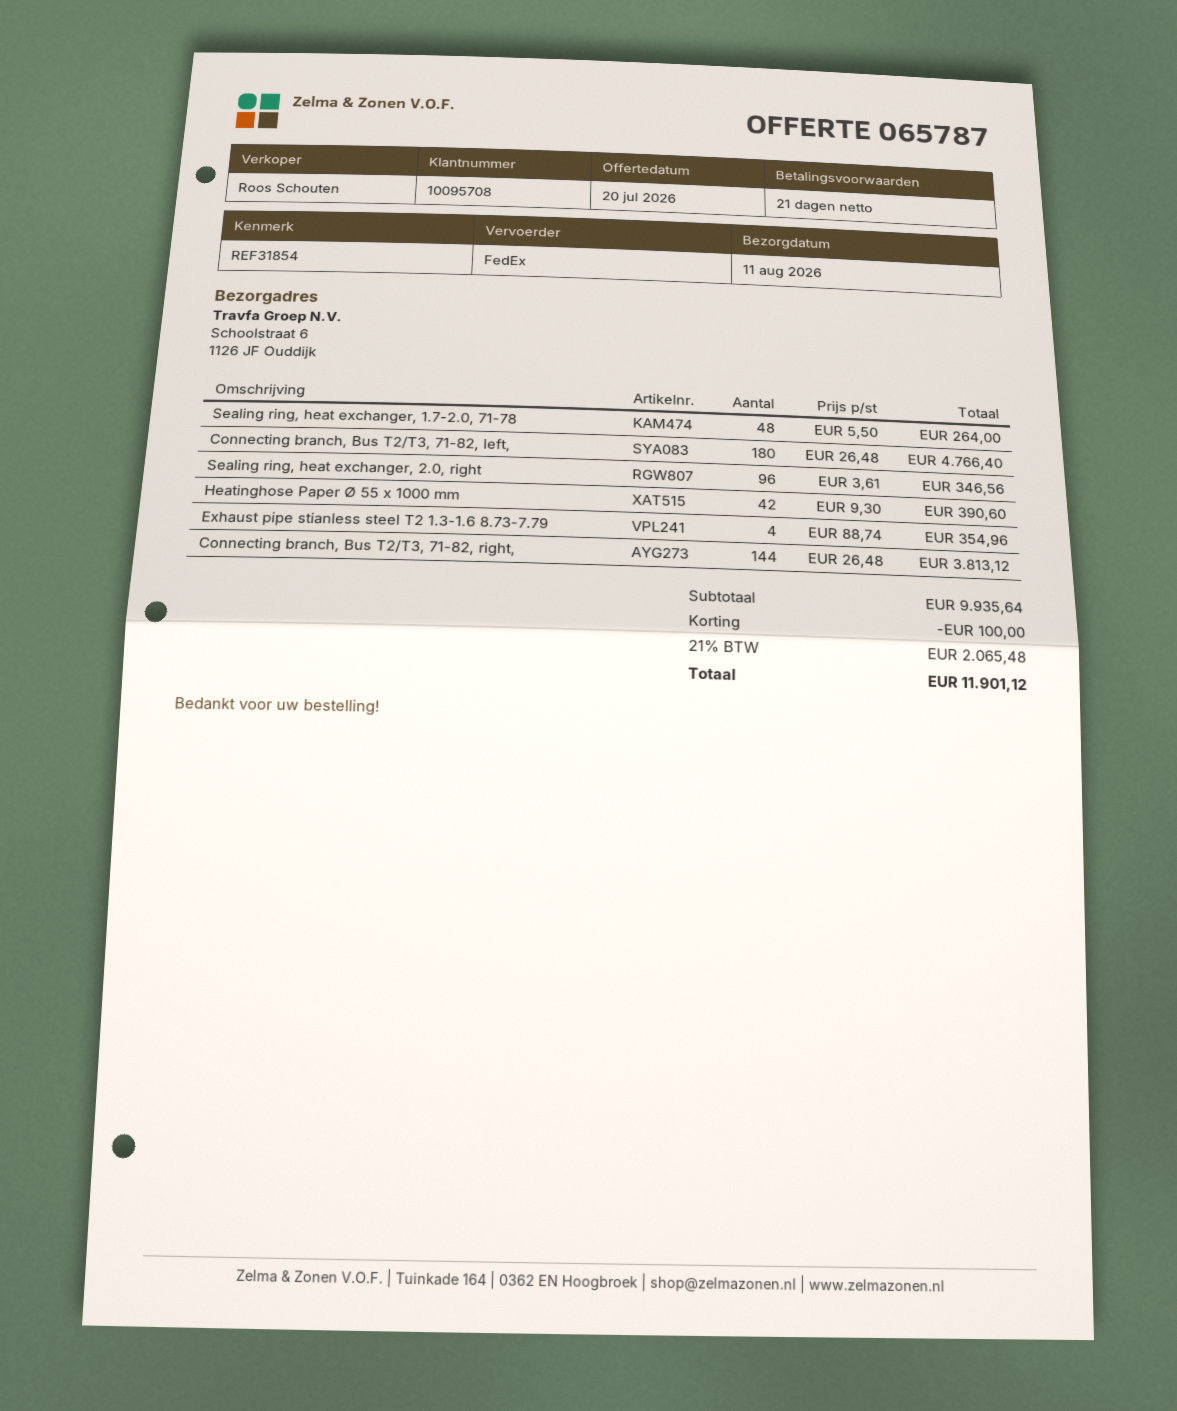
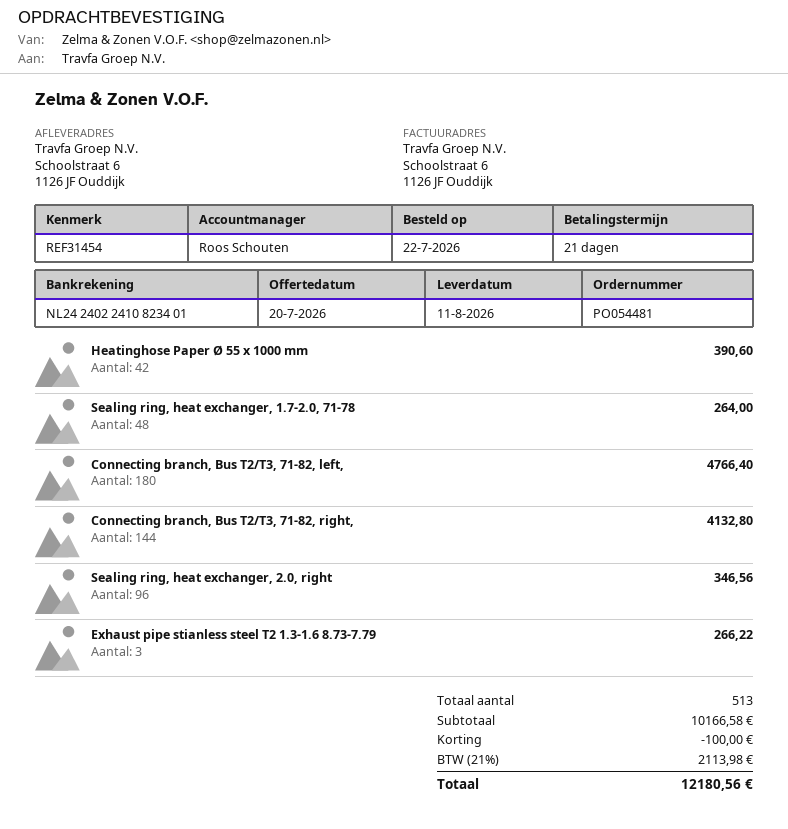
reference: REF31854 -> REF31454
Exhaust pipe stianless steel T2 1.3-1.6 8.73-7.79: 4 for 354.96 -> 3 for 266.22
Connecting branch, Bus T2/T3, 71-82, right,: 144 for 3813.12 -> 144 for 4132.80
subtotal: 9935.64 -> 10166.58
tax: 21% = 2065.48 -> 21% = 2113.98
total: 11901.12 -> 12180.56

